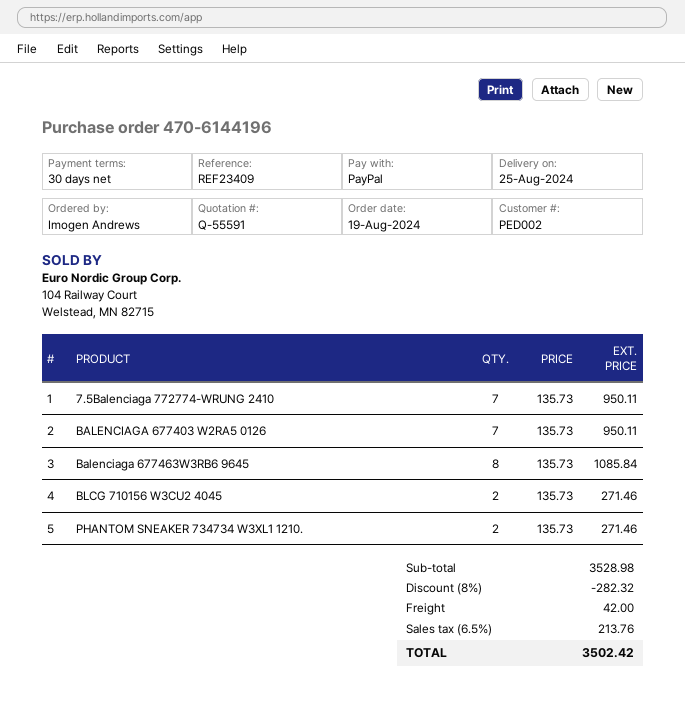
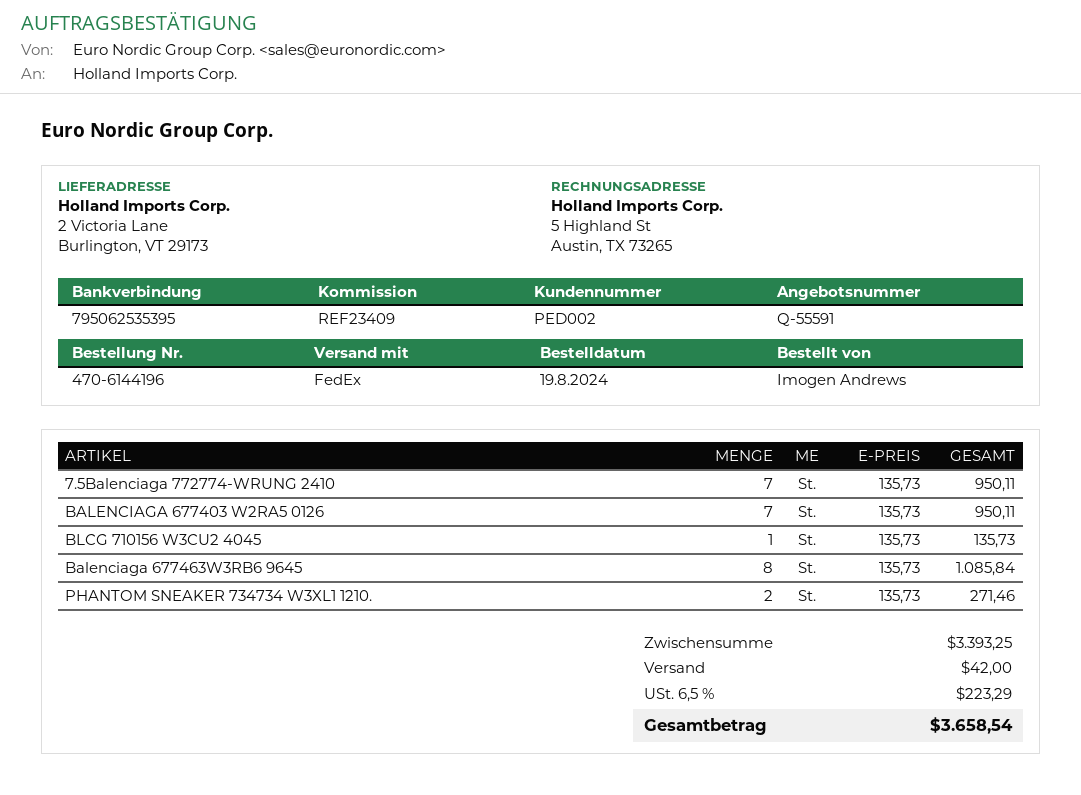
BLCG 710156 W3CU2 4045: 2 x 135.73 = 271.46 -> 1 x 135.73 = 135.73
subtotal: 3528.98 -> 3393.25
discount: 8% = 282.32 -> none
tax: 6.5% = 213.76 -> 6.5% = 223.29
total: 3502.42 -> 3658.54

